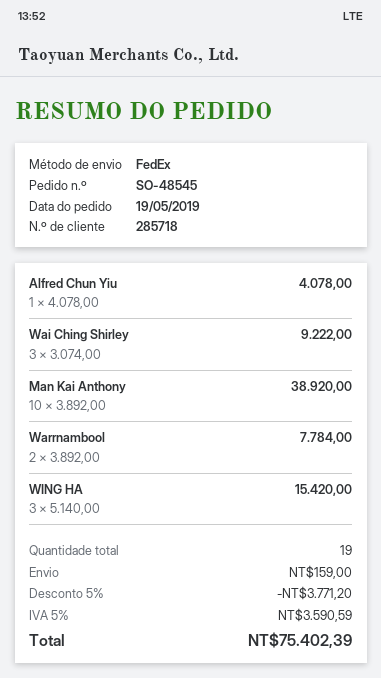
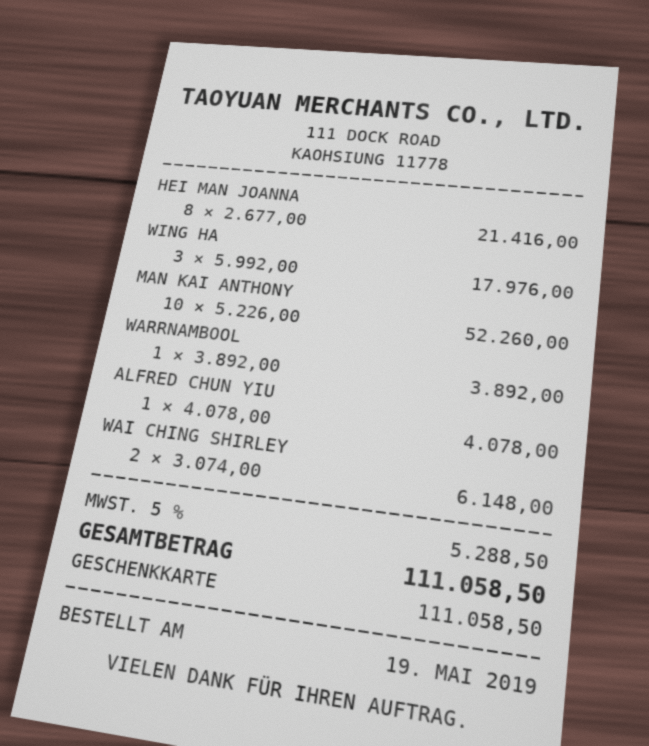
Wai Ching Shirley: 3 x 3074.00 = 9222.00 -> 2 x 3074.00 = 6148.00
Man Kai Anthony: 10 x 3892.00 = 38920.00 -> 10 x 5226.00 = 52260.00
Warrnambool: 2 x 3892.00 = 7784.00 -> 1 x 3892.00 = 3892.00
WING HA: 3 x 5140.00 = 15420.00 -> 3 x 5992.00 = 17976.00
HEI MAN JOANNA: none -> 8 x 2677.00 = 21416.00
discount: 5% = 3771.20 -> none
shipping: 159.00 -> none
tax: 5% = 3590.59 -> 5% = 5288.50
total: 75402.39 -> 111058.50

